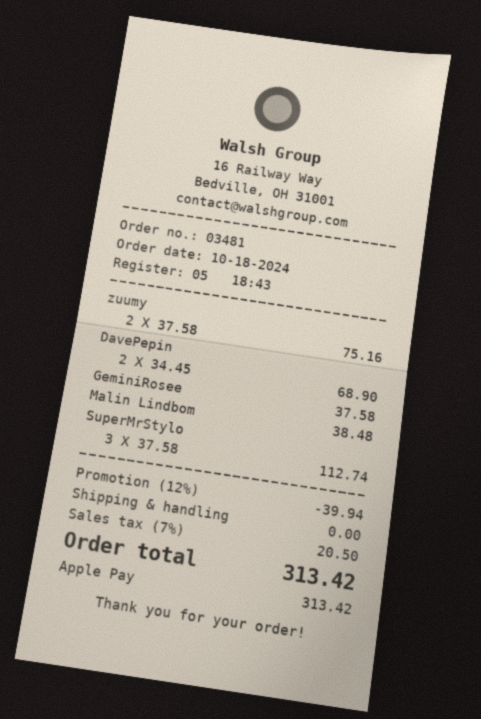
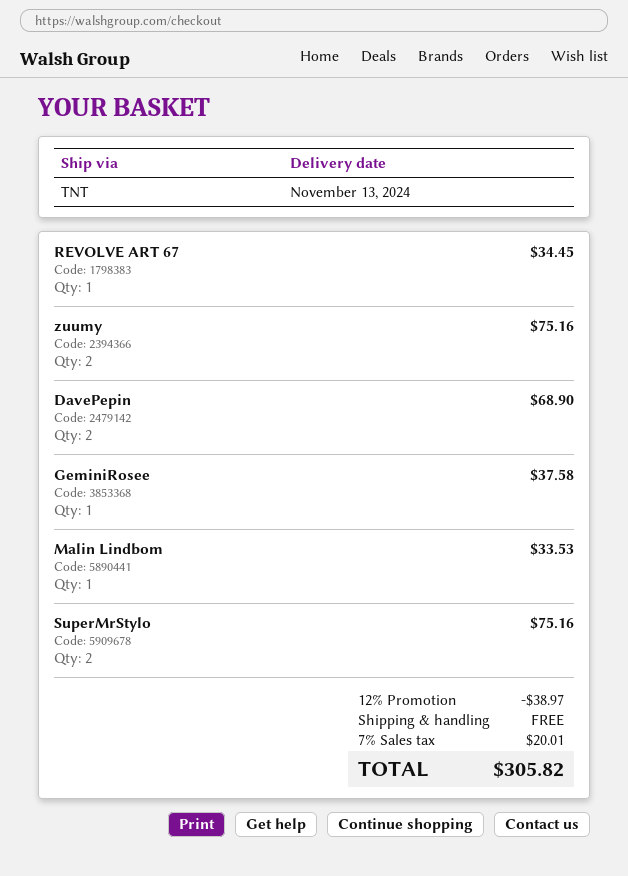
Malin Lindbom: 1 for 38.48 -> 1 for 33.53
SuperMrStylo: 3 for 112.74 -> 2 for 75.16
REVOLVE ART 67: none -> 1 for 34.45
discount: 12% = 39.94 -> 12% = 38.97
tax: 7% = 20.50 -> 7% = 20.01
total: 313.42 -> 305.82

